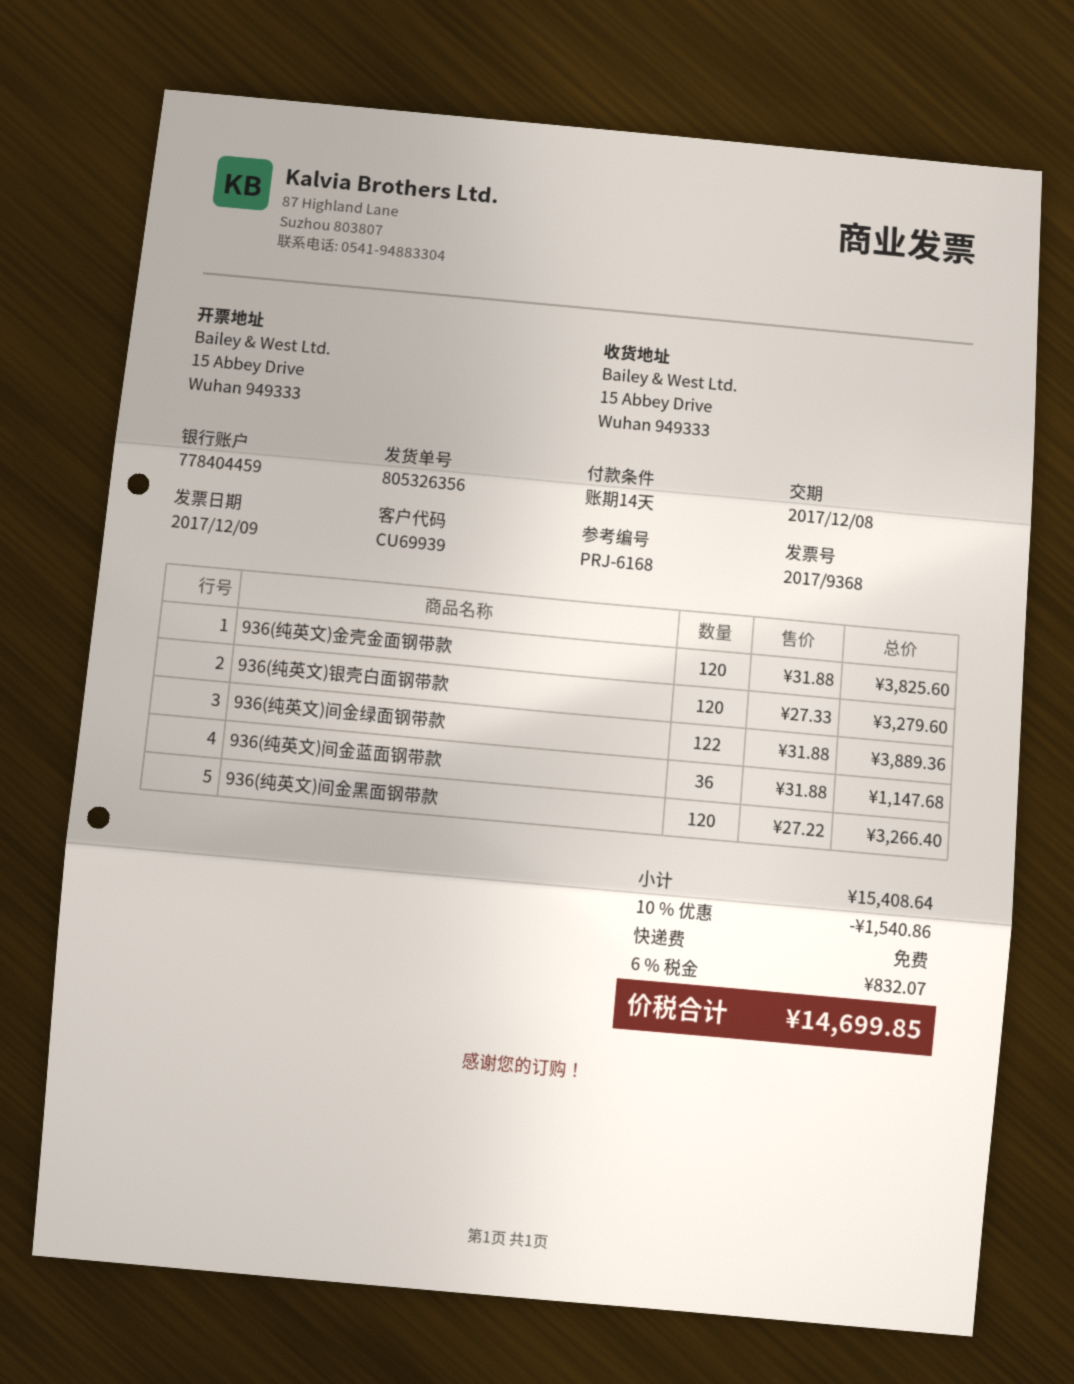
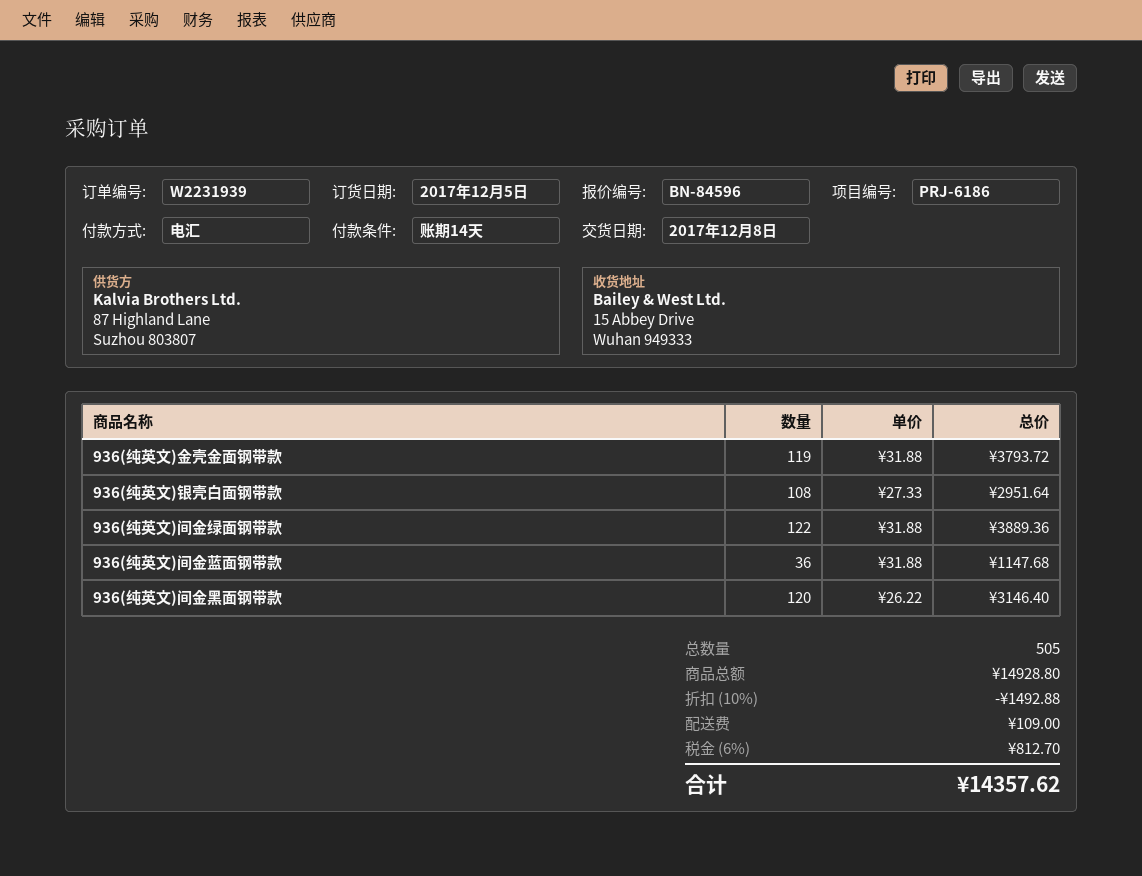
reference: PRJ-6168 -> PRJ-6186
936(纯英文)金壳金面钢带款: 120 x 31.88 = 3825.60 -> 119 x 31.88 = 3793.72
936(纯英文)银壳白面钢带款: 120 x 27.33 = 3279.60 -> 108 x 27.33 = 2951.64
936(纯英文)间金黑面钢带款: 120 x 27.22 = 3266.40 -> 120 x 26.22 = 3146.40
subtotal: 15408.64 -> 14928.80
discount: 10% = 1540.86 -> 10% = 1492.88
shipping: 0.00 -> 109.00
tax: 6% = 832.07 -> 6% = 812.70
total: 14699.85 -> 14357.62

